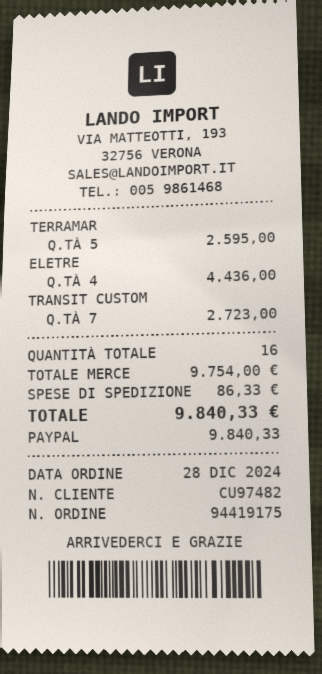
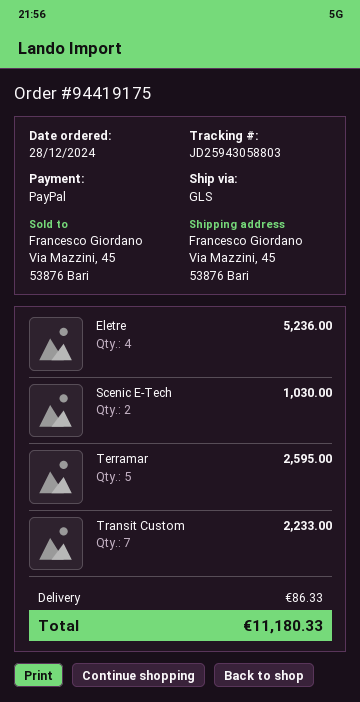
ELETRE: 4 for 4436.00 -> 4 for 5236.00
TRANSIT CUSTOM: 7 for 2723.00 -> 7 for 2233.00
Scenic E-Tech: none -> 2 for 1030.00
total: 9840.33 -> 11180.33

